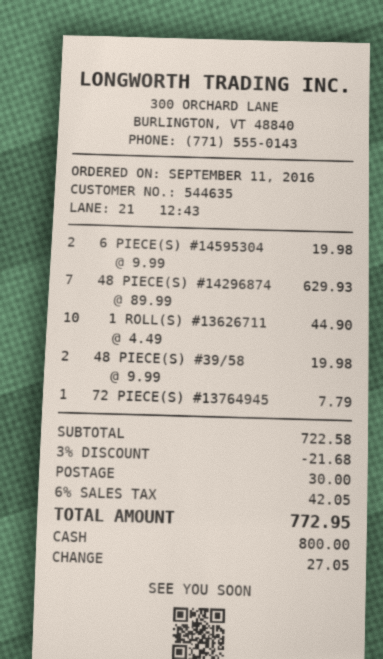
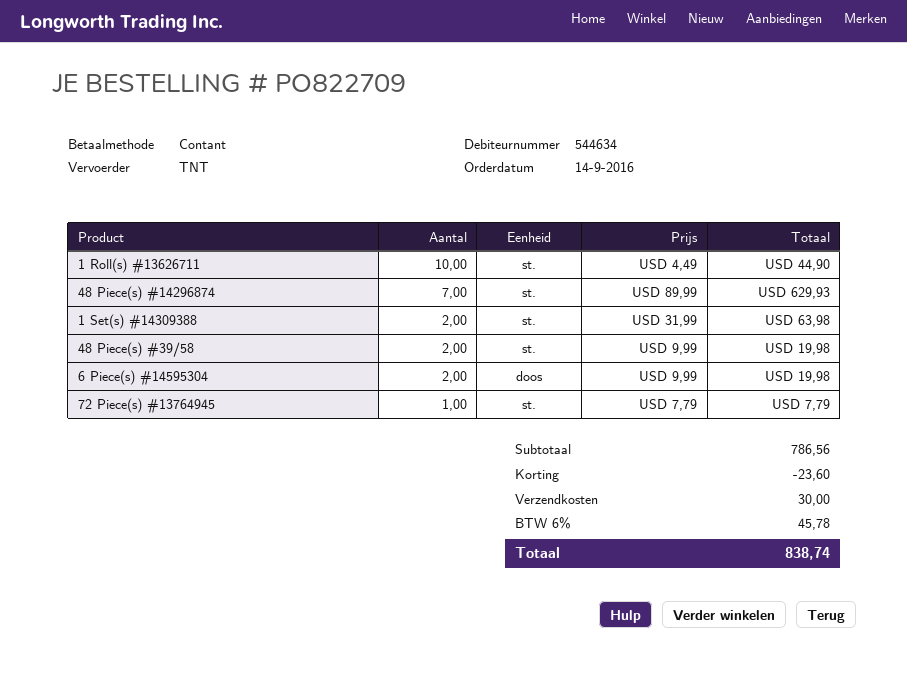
order date: 2016-09-11 -> 2016-09-14
customer number: 544635 -> 544634
1 Set(s) #14309388: none -> 2 x 31.99 = 63.98
subtotal: 722.58 -> 786.56
discount: 21.68 -> 23.60
tax: 6% = 42.05 -> 6% = 45.78
total: 772.95 -> 838.74

